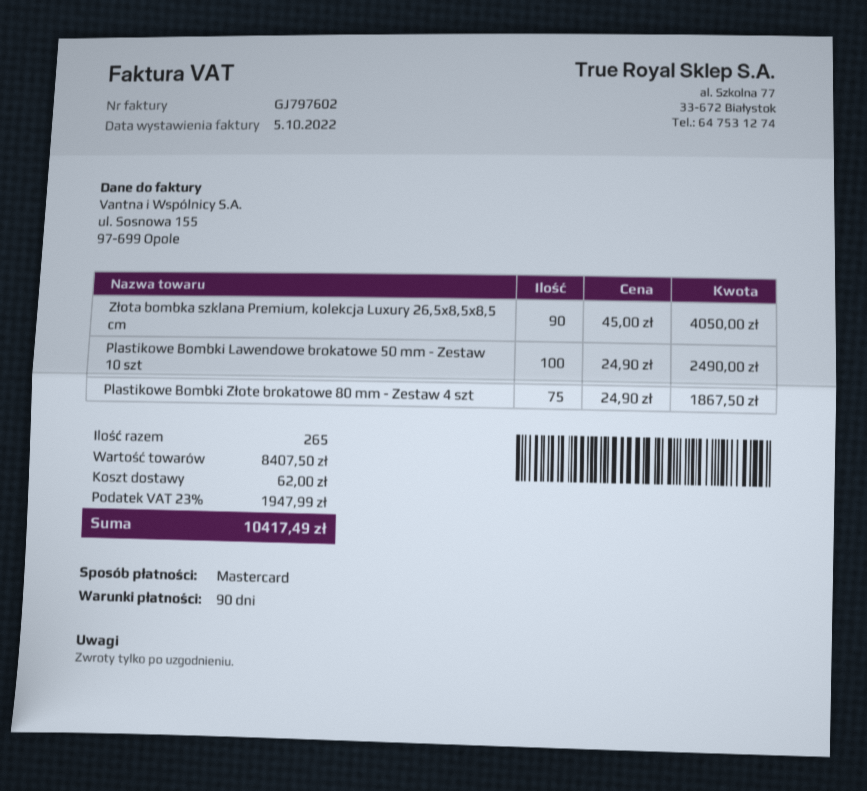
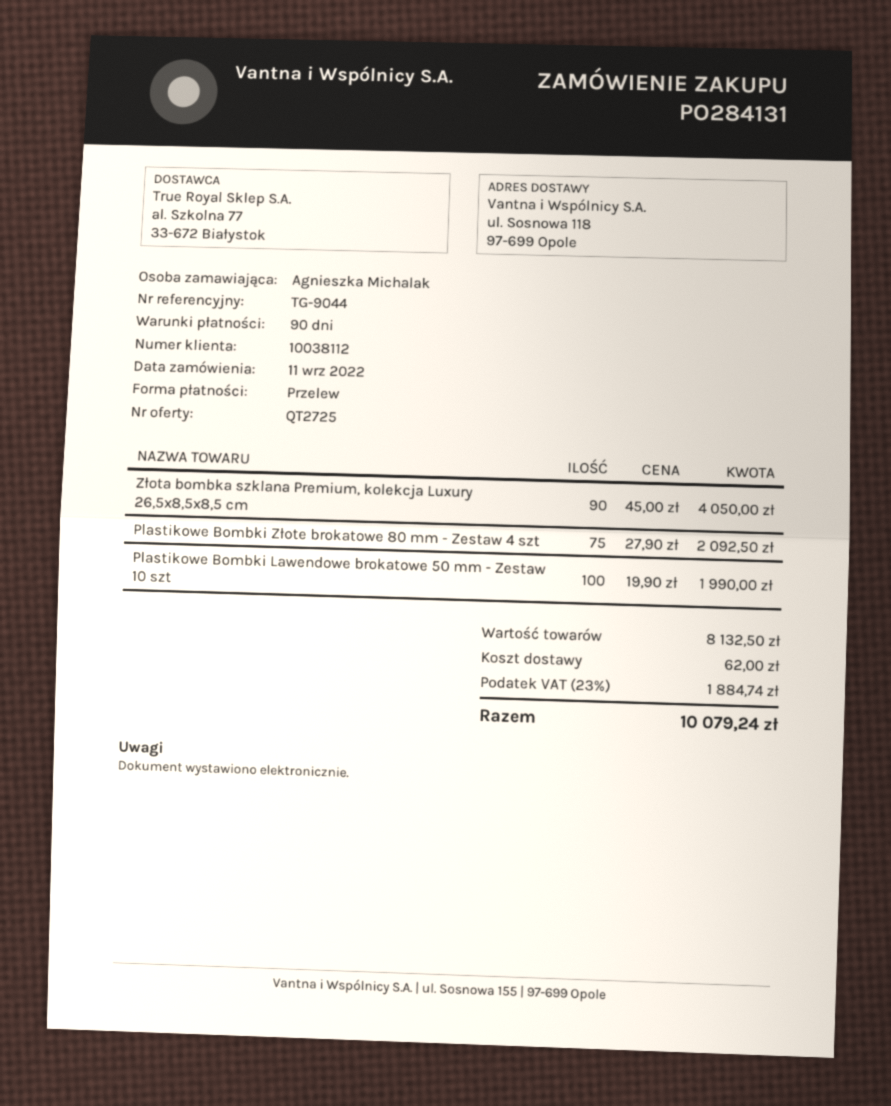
payment method: Mastercard -> bank transfer
Plastikowe Bombki Lawendowe brokatowe 50 mm - Zestaw 10 szt: 100 x 24.90 = 2490.00 -> 100 x 19.90 = 1990.00
Plastikowe Bombki Złote brokatowe 80 mm - Zestaw 4 szt: 75 x 24.90 = 1867.50 -> 75 x 27.90 = 2092.50
subtotal: 8407.50 -> 8132.50
tax: 23% = 1947.99 -> 23% = 1884.74
total: 10417.49 -> 10079.24

